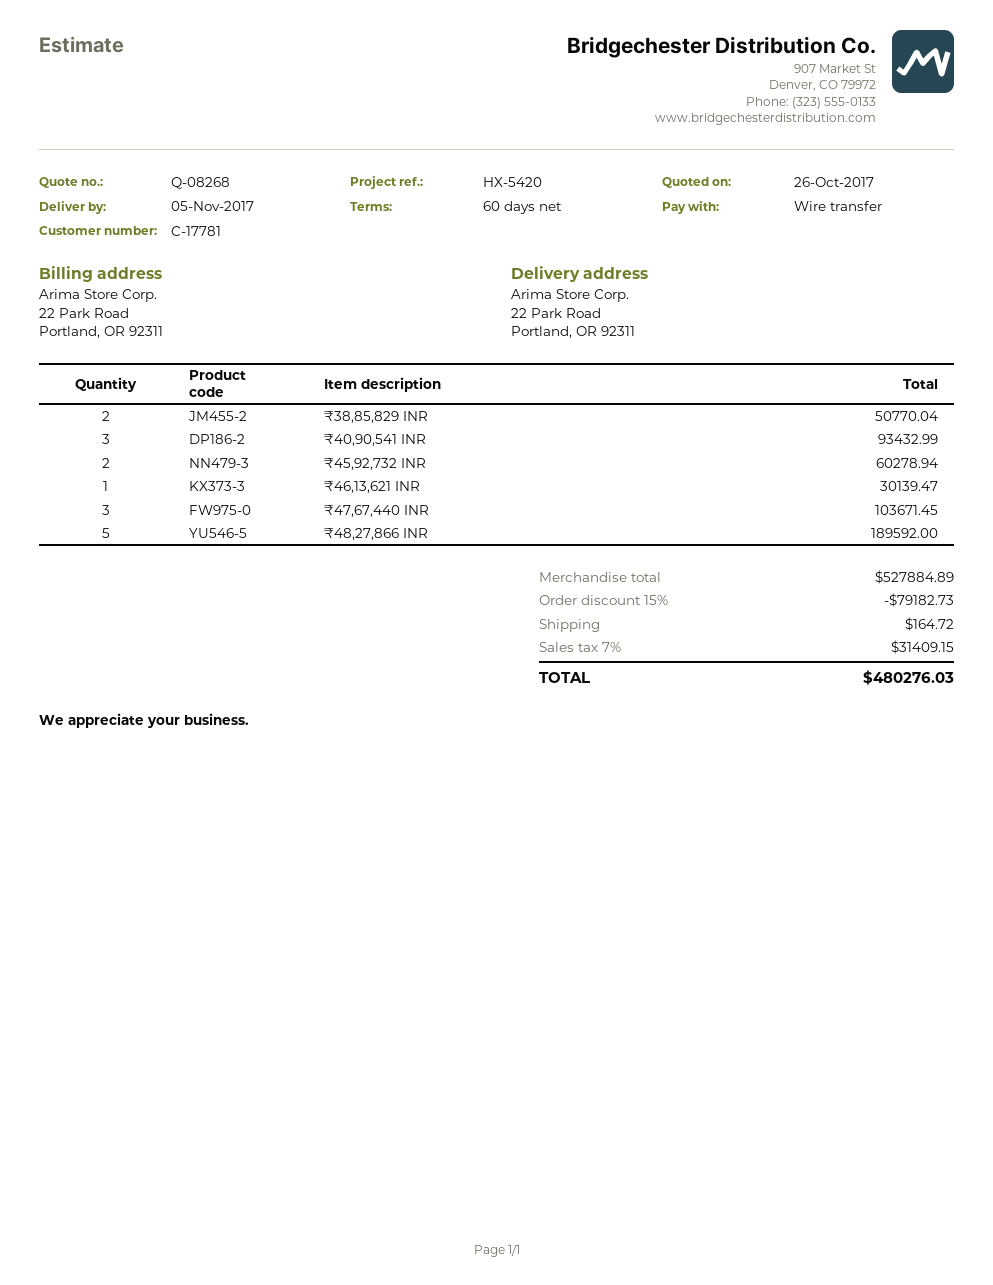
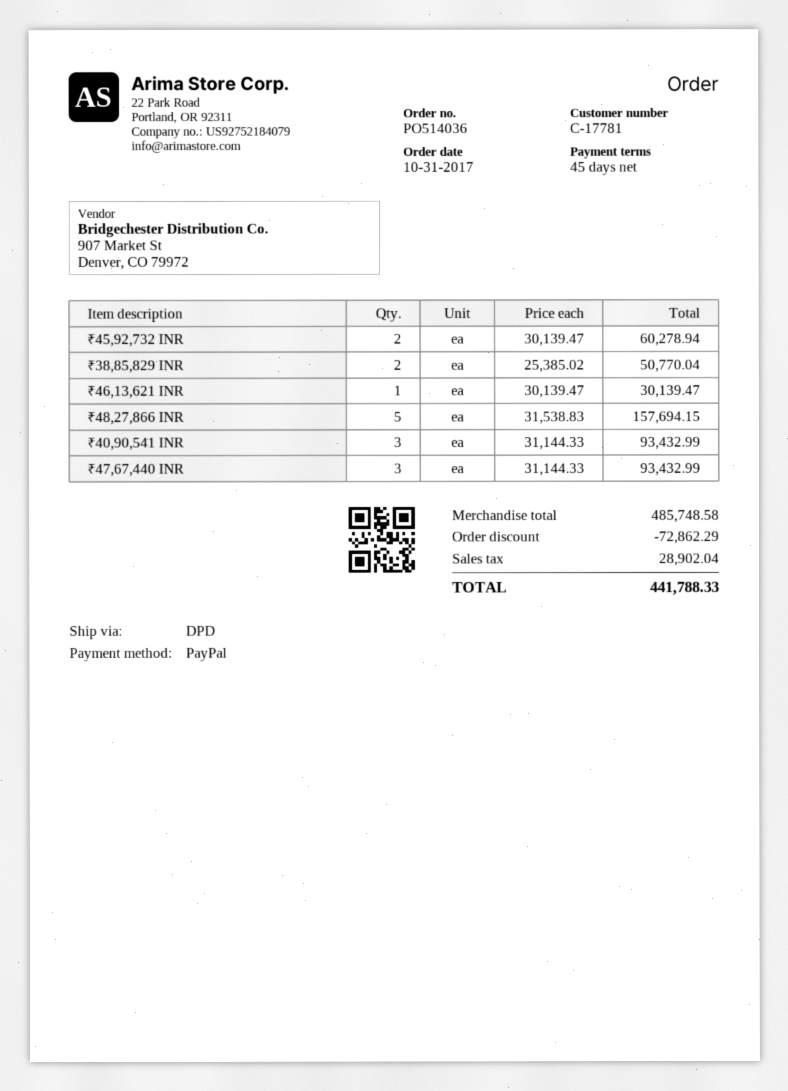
payment terms: 60 days -> 45 days
payment method: bank transfer -> PayPal
₹47,67,440 INR: 3 for 103671.45 -> 3 for 93432.99
₹48,27,866 INR: 5 for 189592.00 -> 5 for 157694.15
subtotal: 527884.89 -> 485748.58
discount: 79182.73 -> 72862.29
shipping: 164.72 -> none
tax: 31409.15 -> 28902.04
total: 480276.03 -> 441788.33

